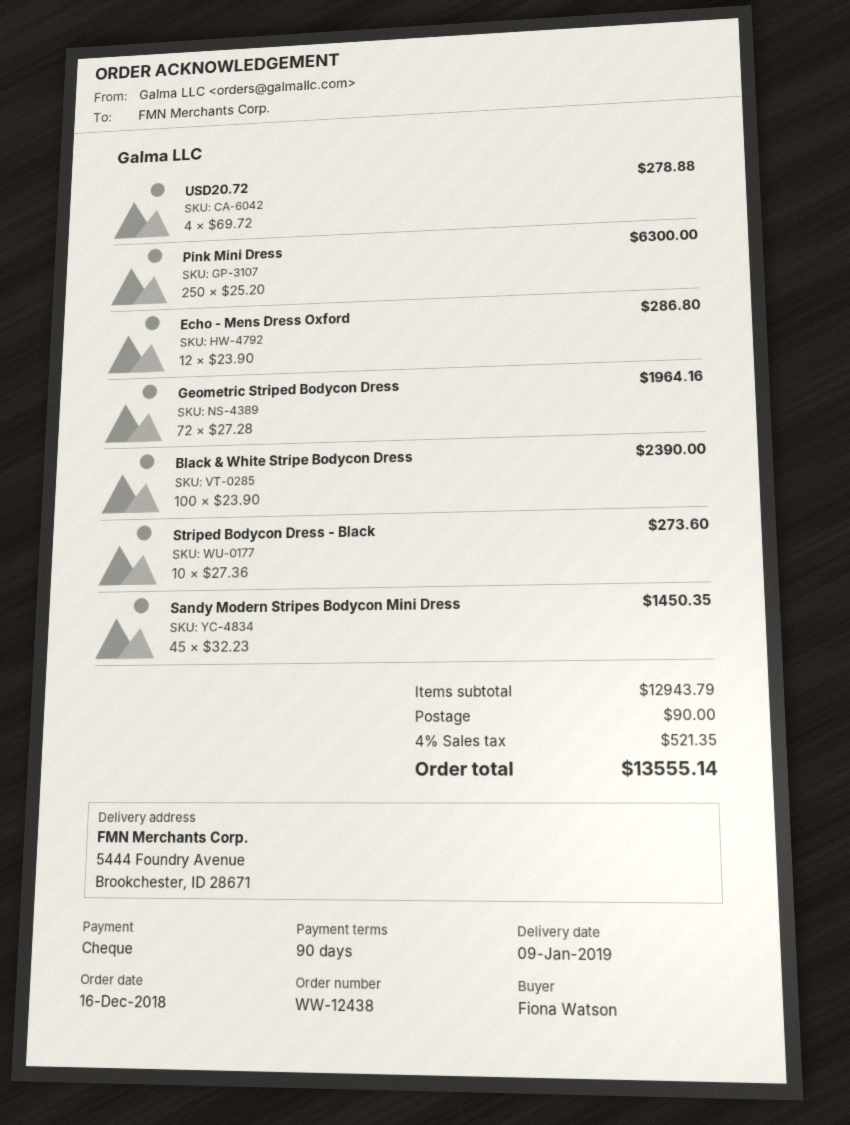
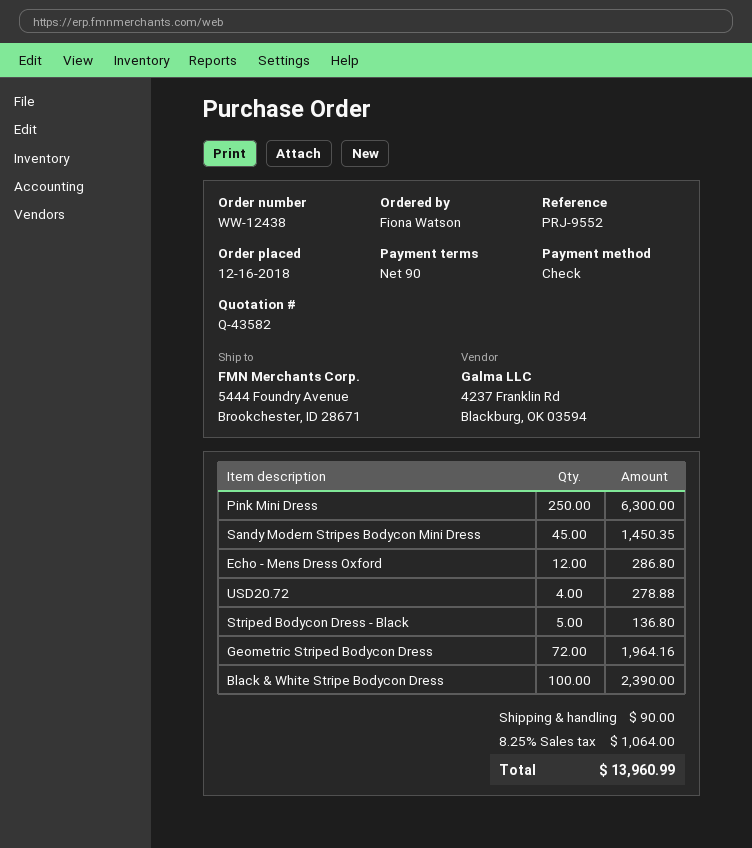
Striped Bodycon Dress - Black: 10 for 273.60 -> 5 for 136.80
tax: 4% = 521.35 -> 8.25% = 1064.00
total: 13555.14 -> 13960.99

